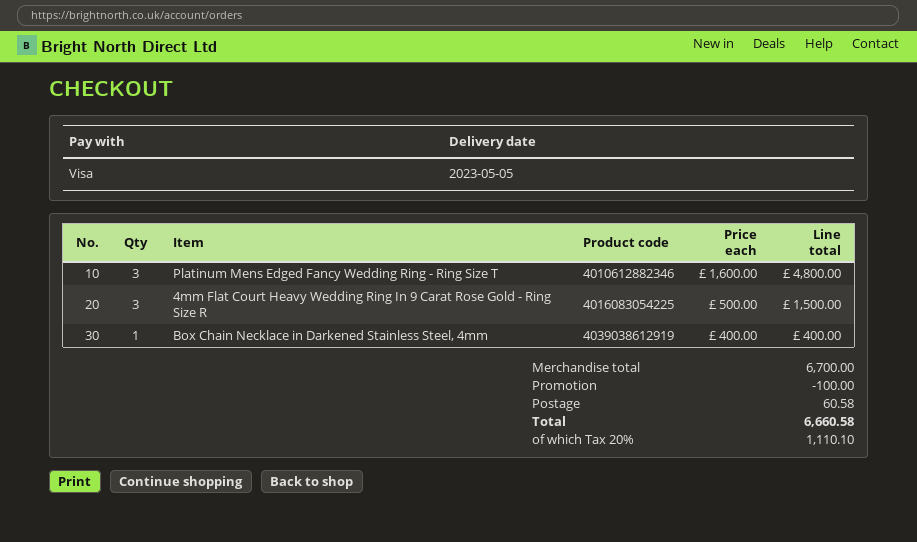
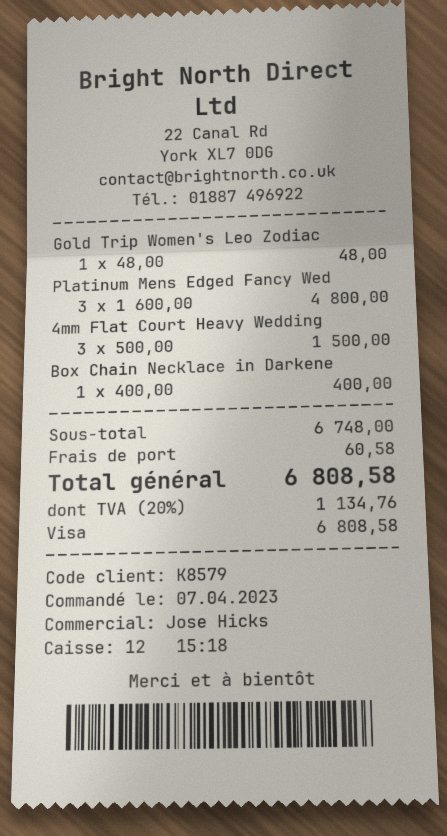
Gold Trip Women's Leo Zodiac: none -> 1 x 48.00 = 48.00
subtotal: 6700.00 -> 6748.00
discount: 100.00 -> none
tax: 20% = 1110.10 -> 20% = 1134.76
total: 6660.58 -> 6808.58

